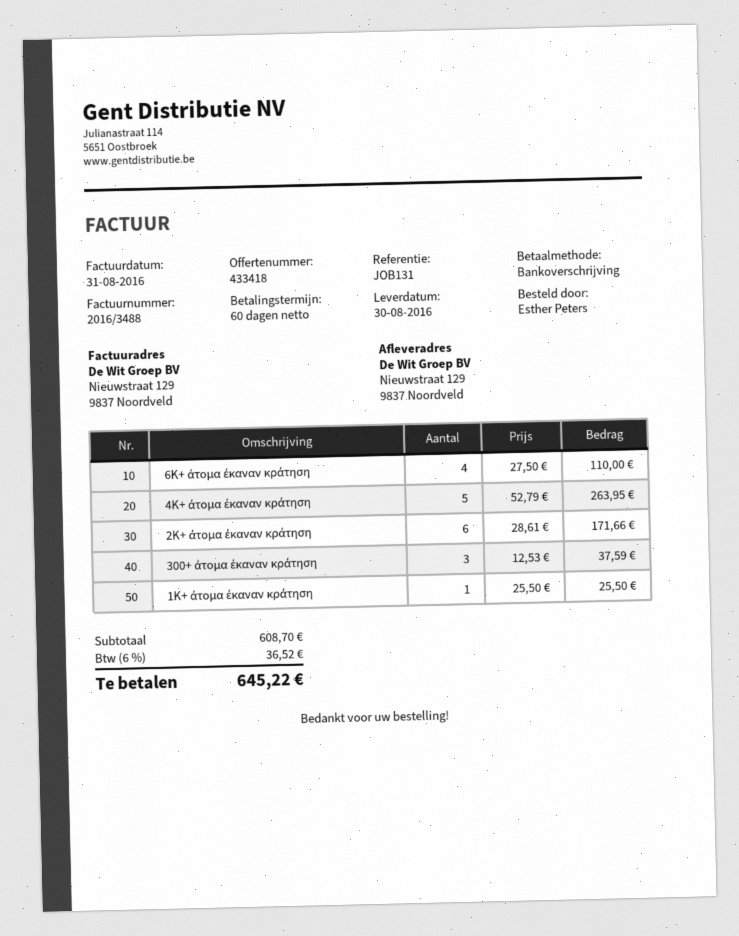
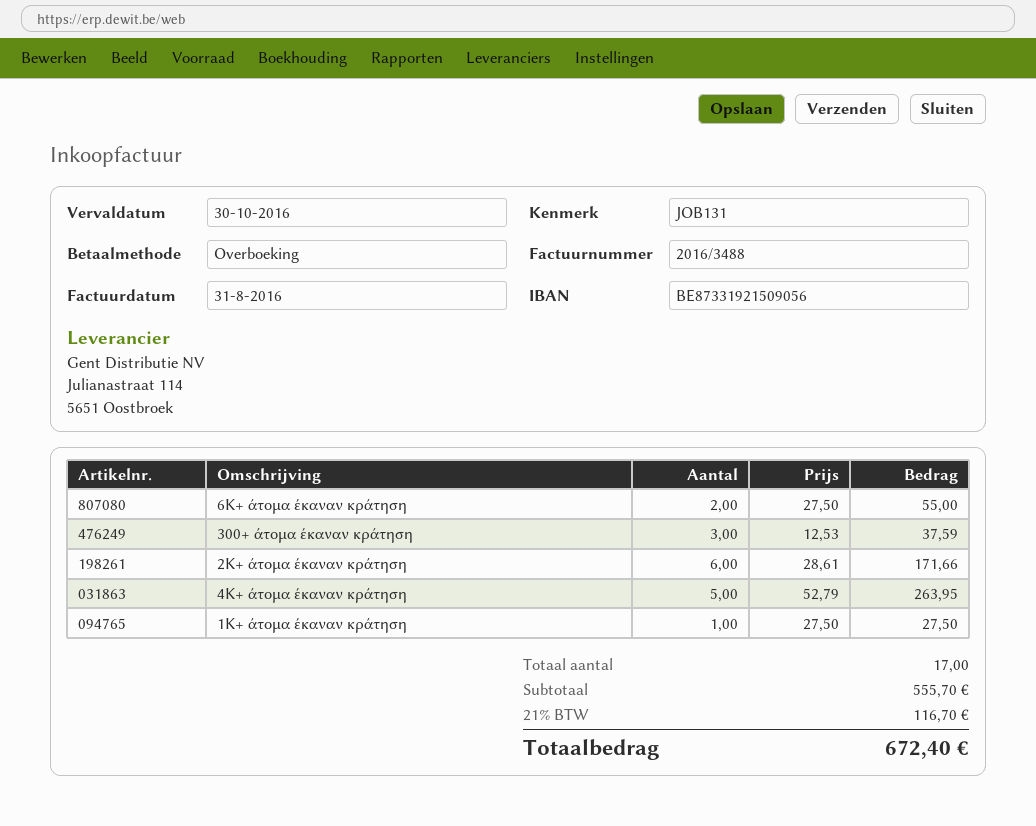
6K+ άτομα έκαναν κράτηση: 4 x 27.50 = 110.00 -> 2 x 27.50 = 55.00
1K+ άτομα έκαναν κράτηση: 1 x 25.50 = 25.50 -> 1 x 27.50 = 27.50
subtotal: 608.70 -> 555.70
tax: 6% = 36.52 -> 21% = 116.70
total: 645.22 -> 672.40

